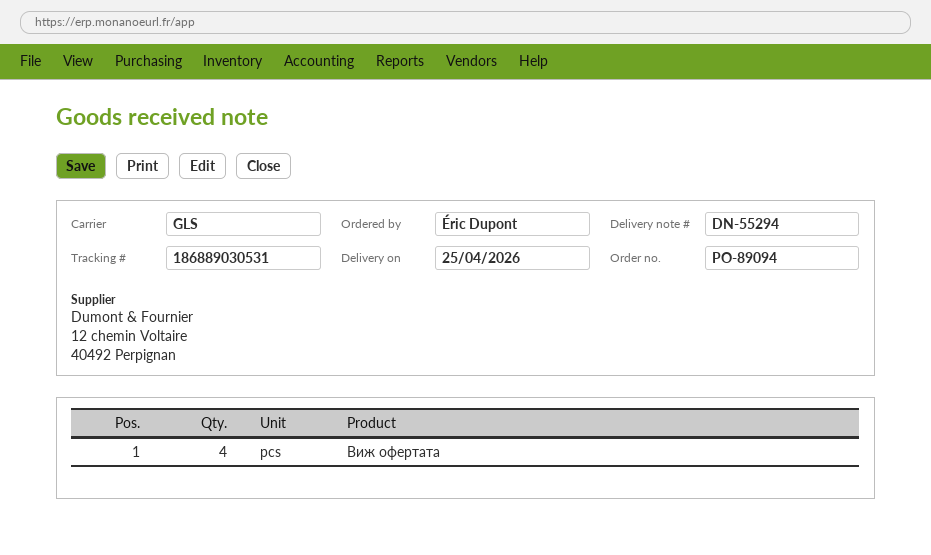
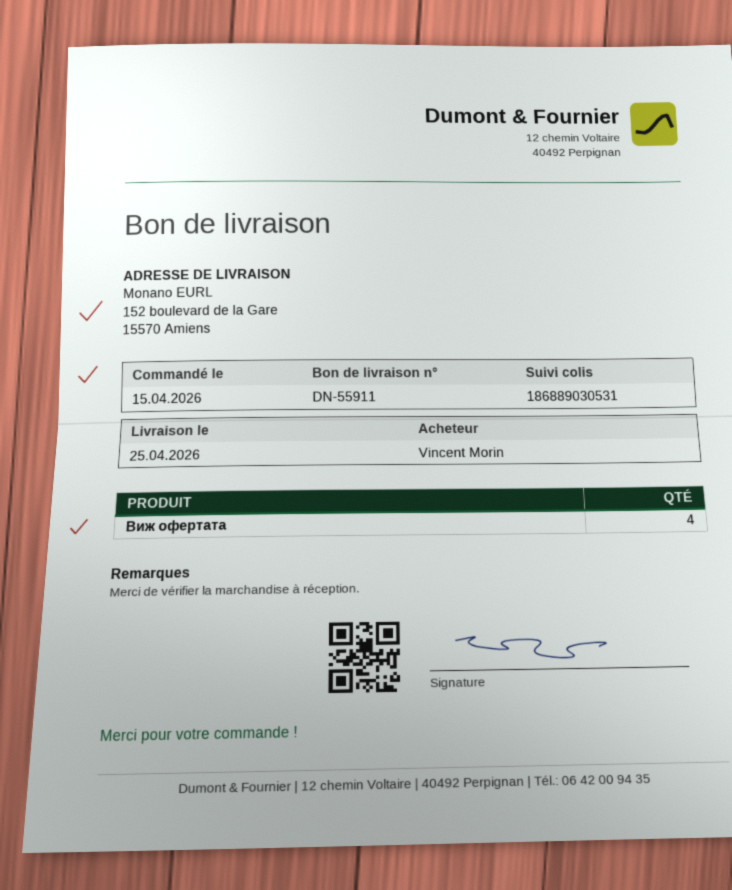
delivery note number: DN-55294 -> DN-55911
ordered by: Éric Dupont -> Vincent Morin

